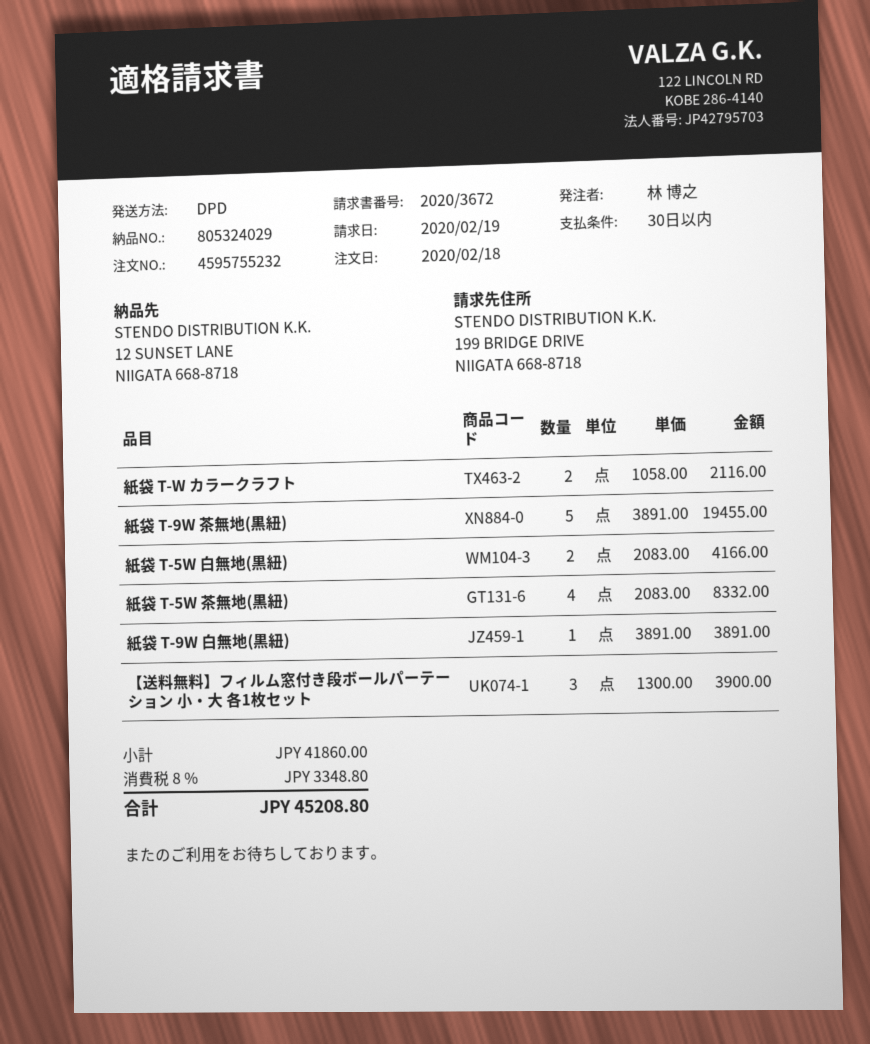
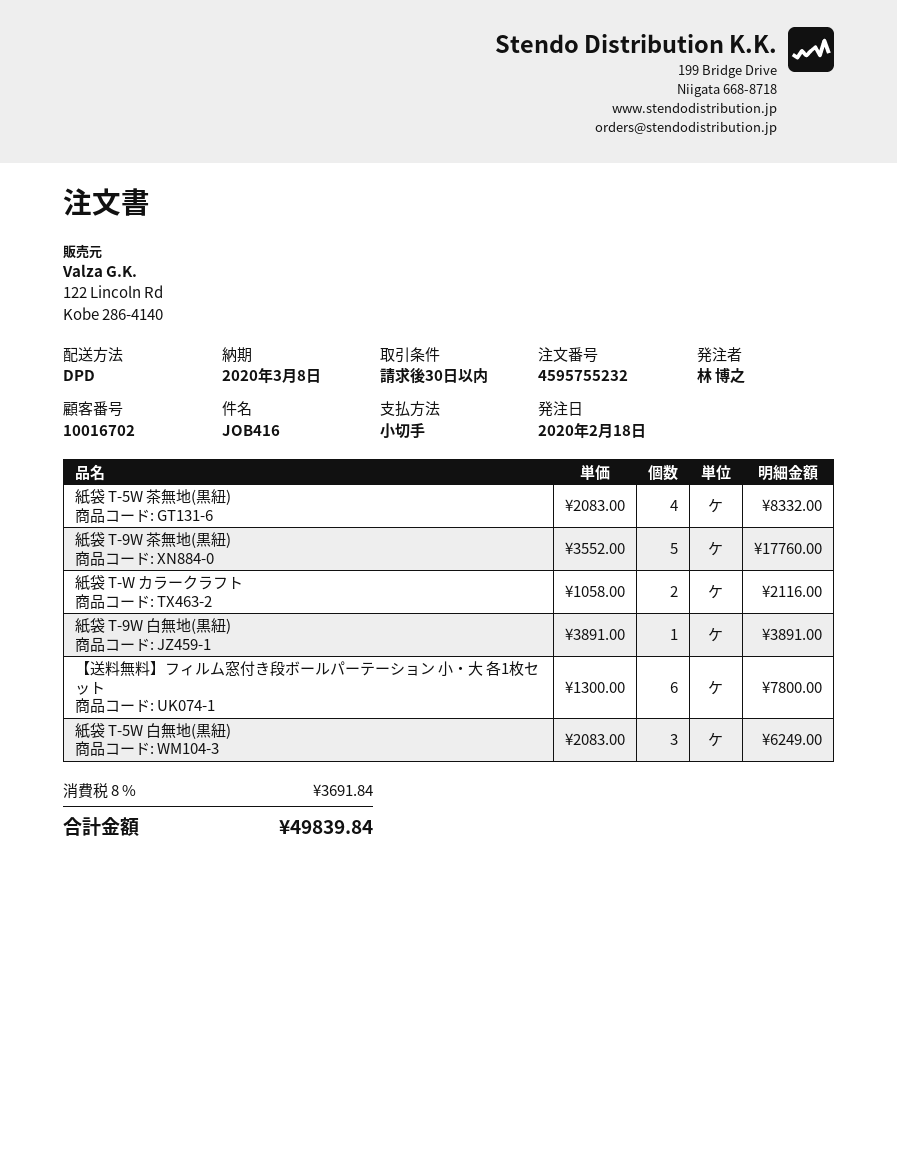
紙袋 T-9W 茶無地(黒紐): 5 x 3891.00 = 19455.00 -> 5 x 3552.00 = 17760.00
紙袋 T-5W 白無地(黒紐): 2 x 2083.00 = 4166.00 -> 3 x 2083.00 = 6249.00
【送料無料】フィルム窓付き段ボールパーテーション 小・大 各1枚セット: 3 x 1300.00 = 3900.00 -> 6 x 1300.00 = 7800.00
tax: 8% = 3348.80 -> 8% = 3691.84
total: 45208.80 -> 49839.84

